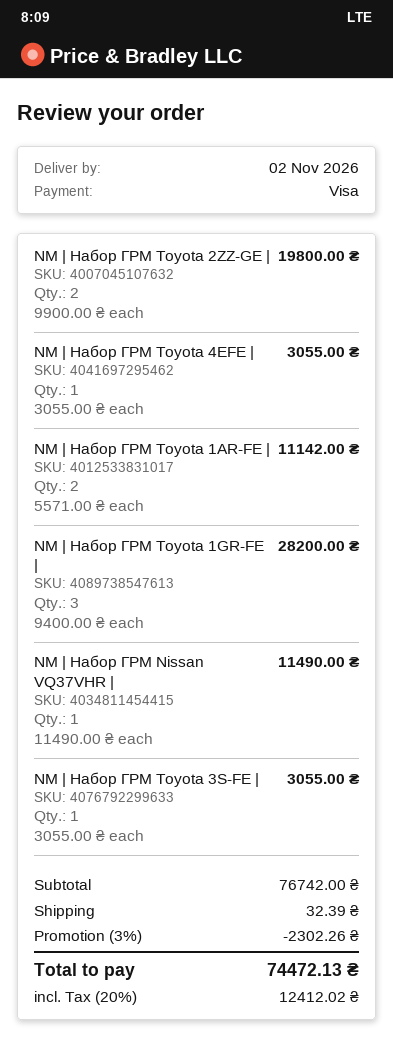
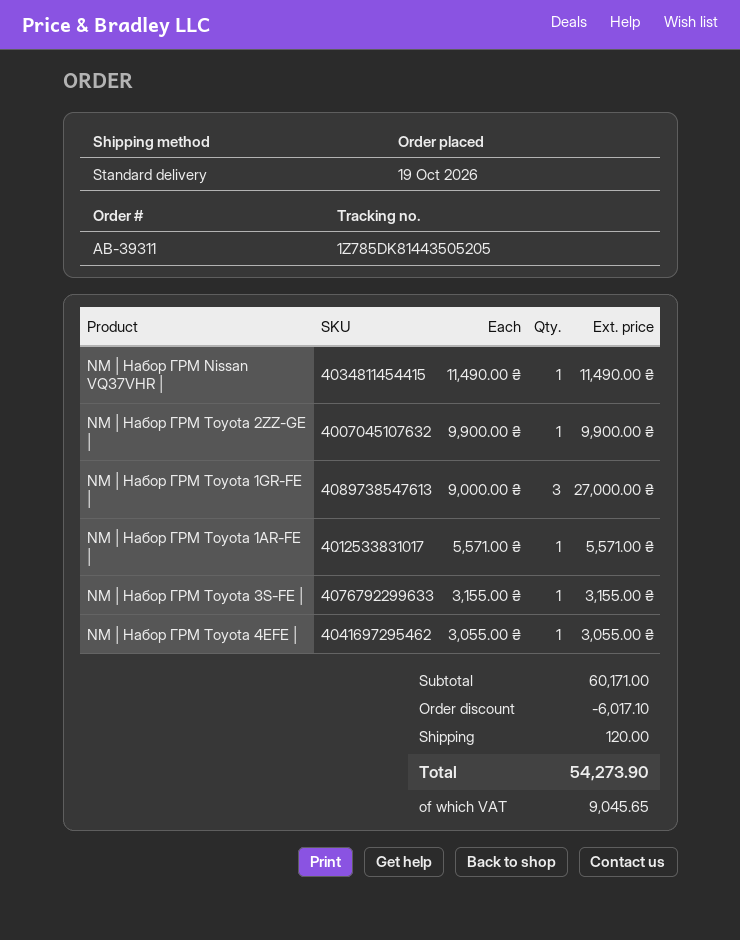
NM | Набор ГРМ Toyota 2ZZ-GE |: 2 x 9900.00 = 19800.00 -> 1 x 9900.00 = 9900.00
NM | Набор ГРМ Toyota 1AR-FE |: 2 x 5571.00 = 11142.00 -> 1 x 5571.00 = 5571.00
NM | Набор ГРМ Toyota 1GR-FE |: 3 x 9400.00 = 28200.00 -> 3 x 9000.00 = 27000.00
NM | Набор ГРМ Toyota 3S-FE |: 1 x 3055.00 = 3055.00 -> 1 x 3155.00 = 3155.00
subtotal: 76742.00 -> 60171.00
discount: 2302.26 -> 6017.10
shipping: 32.39 -> 120.00
tax: 12412.02 -> 9045.65
total: 74472.13 -> 54273.90

